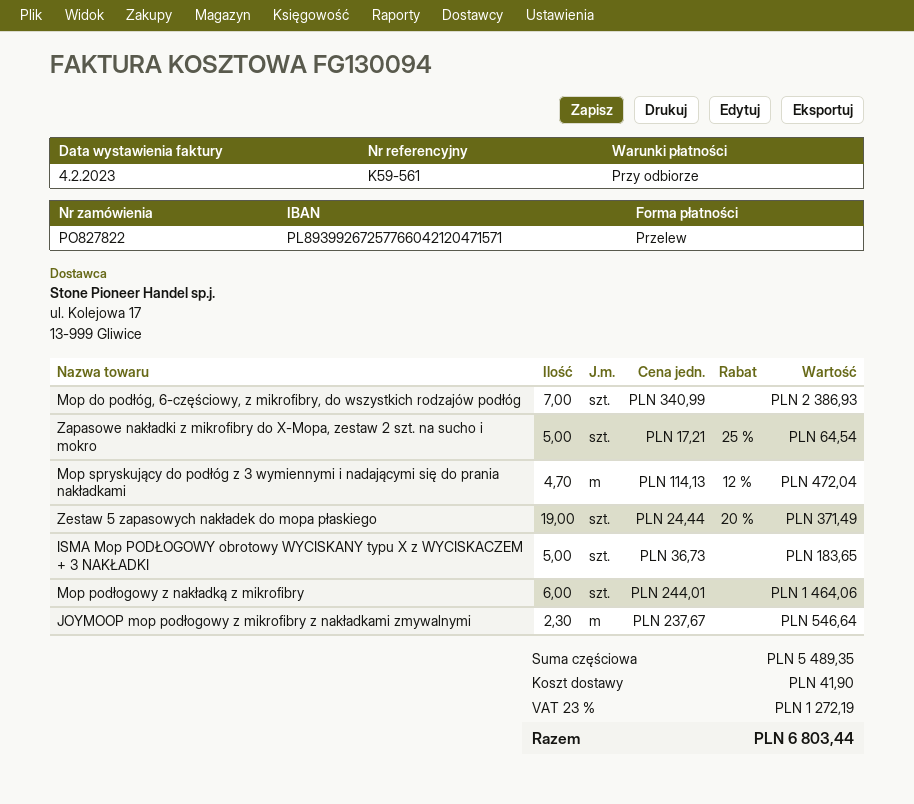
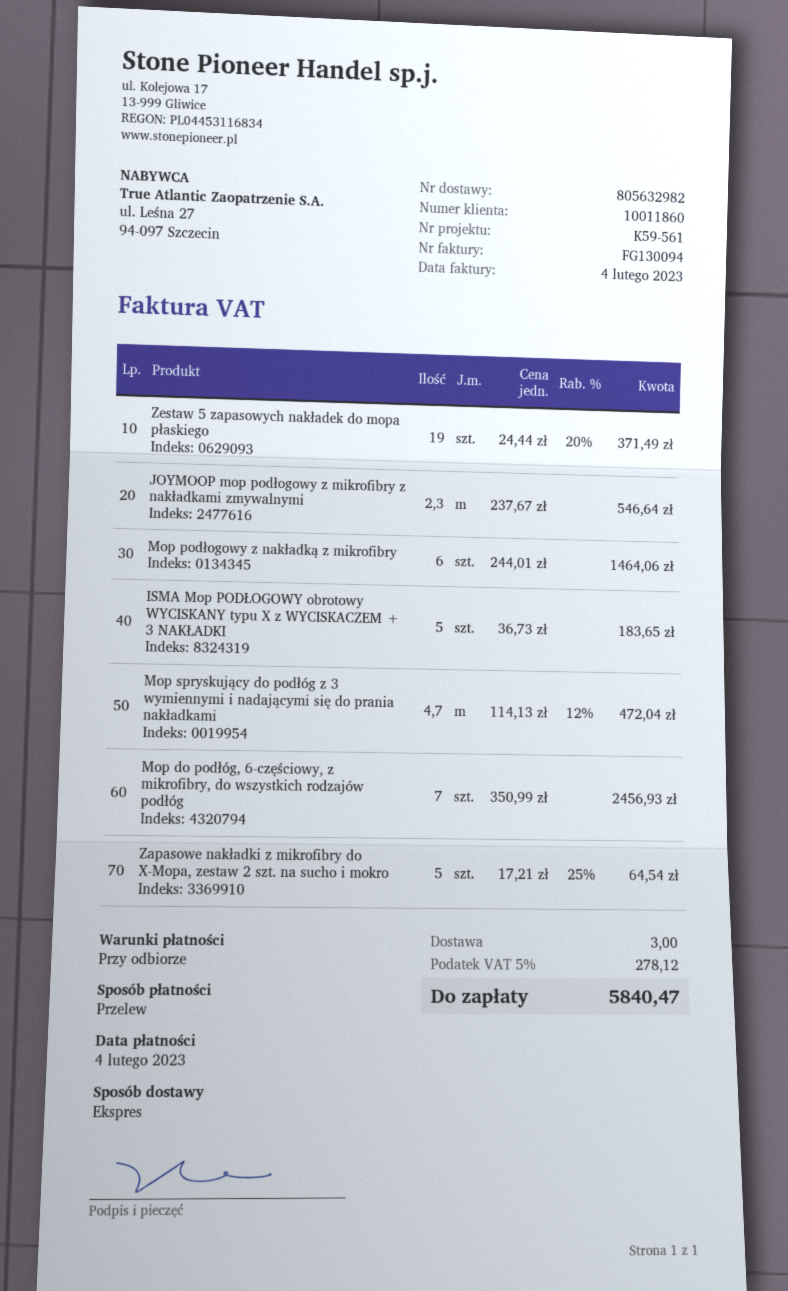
Mop do podłóg, 6-częściowy, z mikrofibry, do wszystkich rodzajów podłóg: 7 x 340.99 = 2386.93 -> 7 x 350.99 = 2456.93
shipping: 41.90 -> 3.00
tax: 23% = 1272.19 -> 5% = 278.12
total: 6803.44 -> 5840.47

